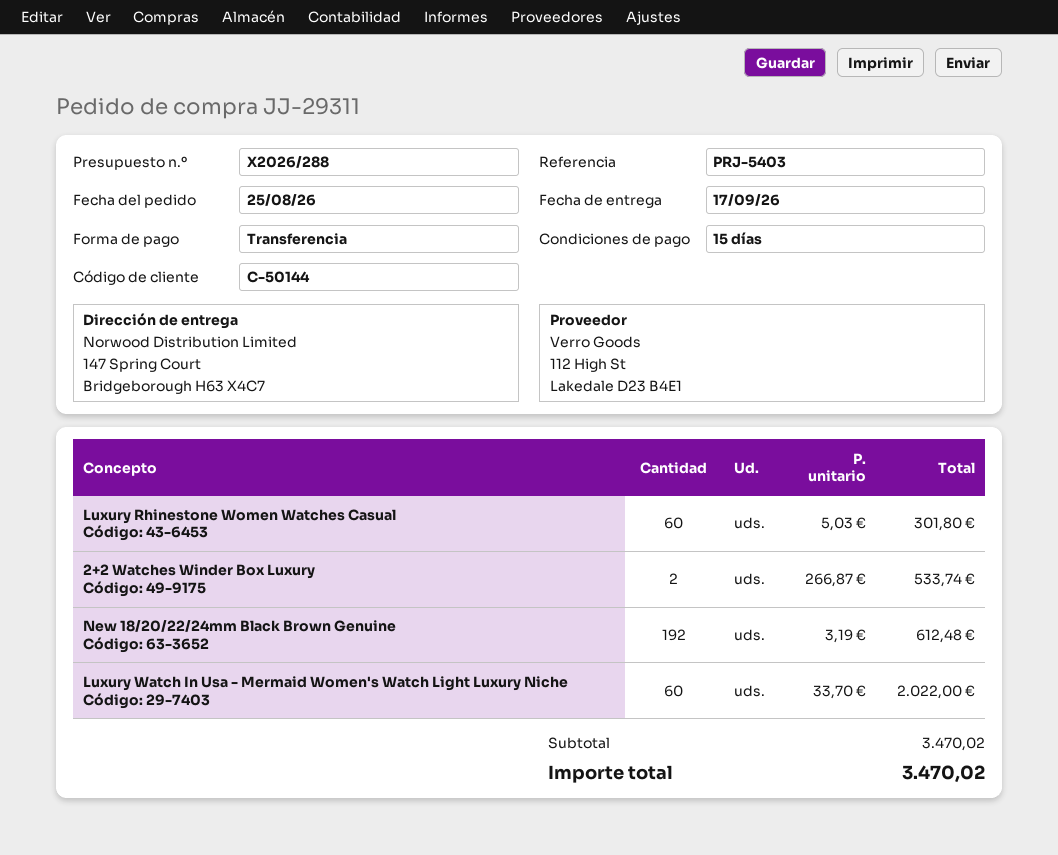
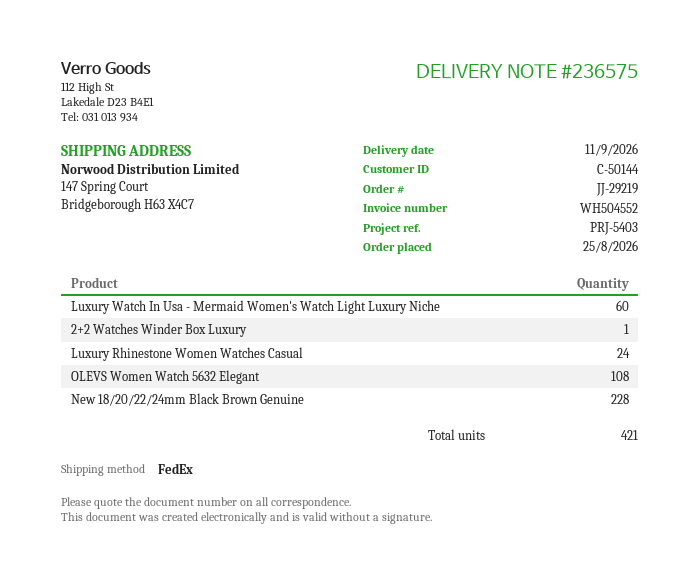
order number: JJ-29311 -> JJ-29219
delivery date: 2026-09-17 -> 2026-09-11
Luxury Rhinestone Women Watches Casual: 60 -> 24
2+2 Watches Winder Box Luxury: 2 -> 1
New 18/20/22/24mm Black Brown Genuine: 192 -> 228
OLEVS Women Watch 5632 Elegant: none -> 108

